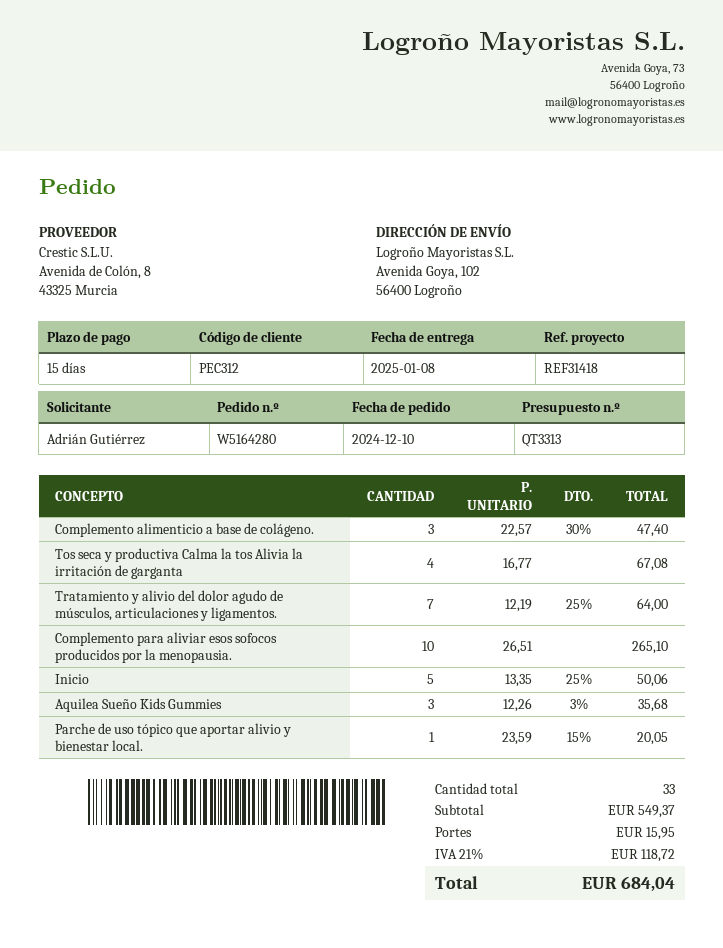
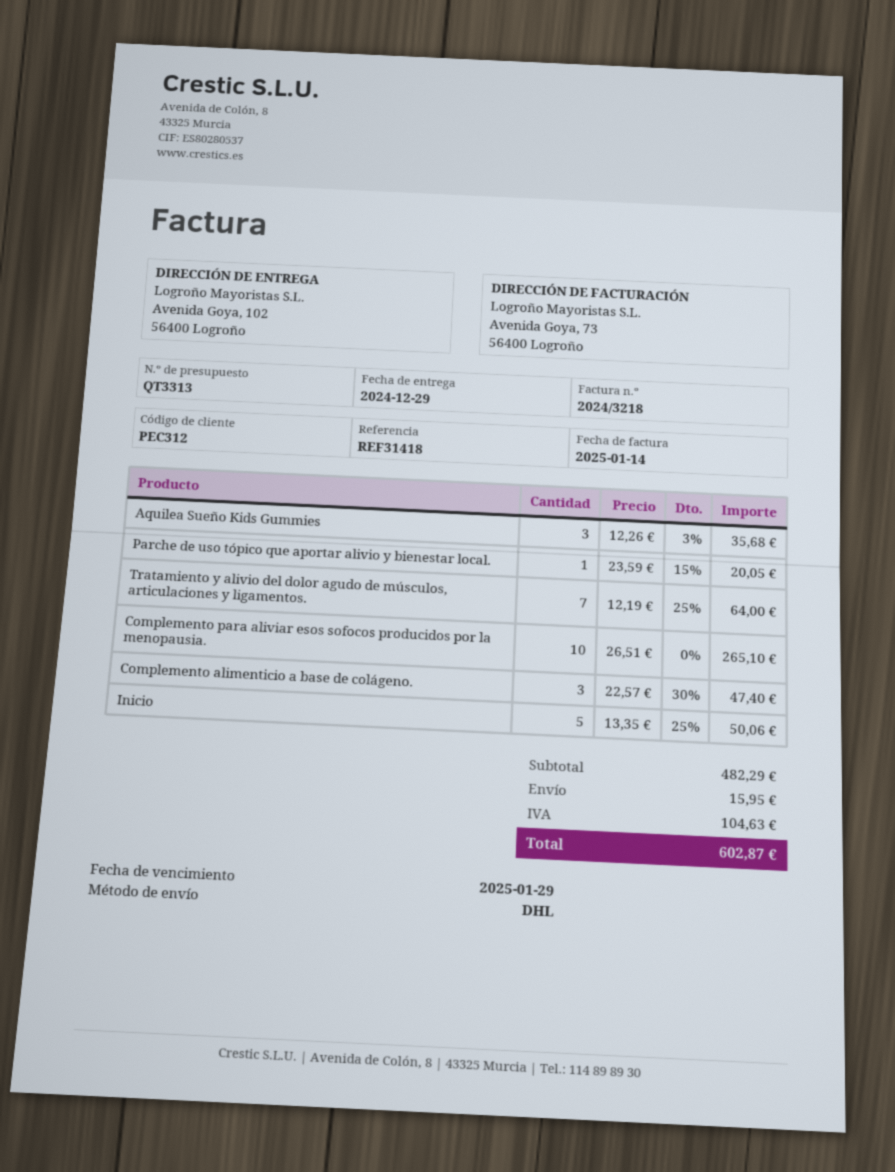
delivery date: 2025-01-08 -> 2024-12-29
Tos seca y productiva Calma la tos Alivia la irritación de garganta: 4 x 16.77 = 67.08 -> none
subtotal: 549.37 -> 482.29
tax: 118.72 -> 104.63
total: 684.04 -> 602.87

